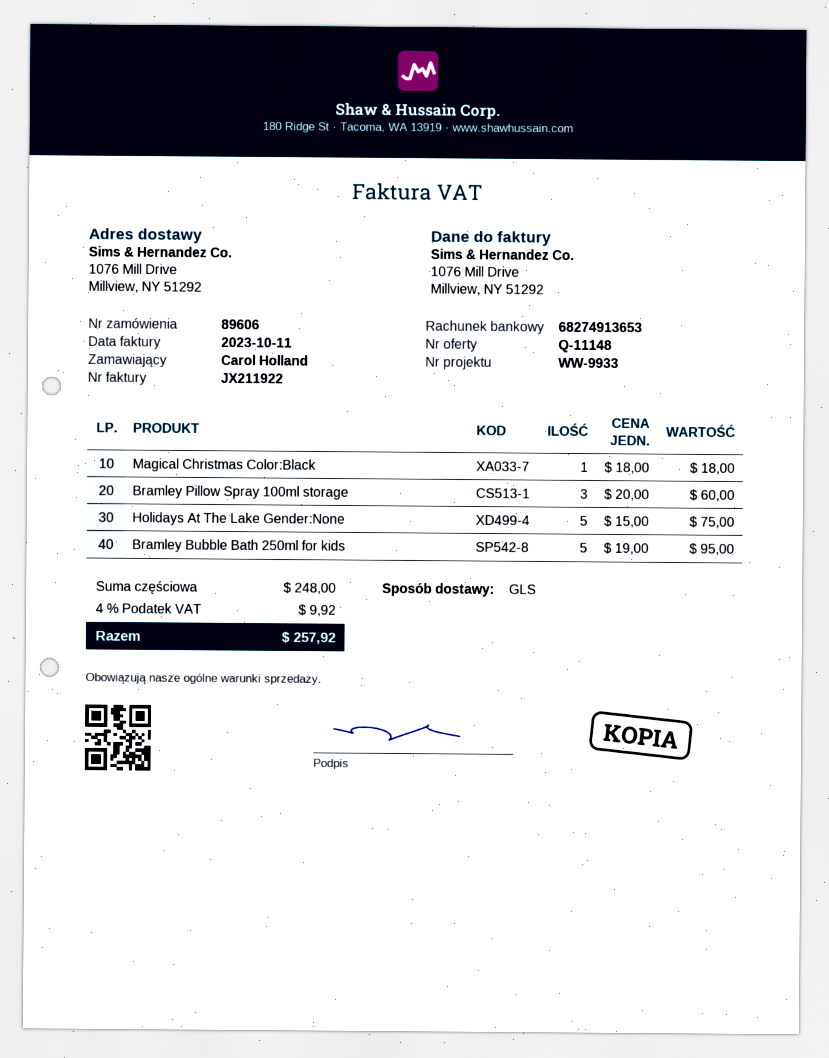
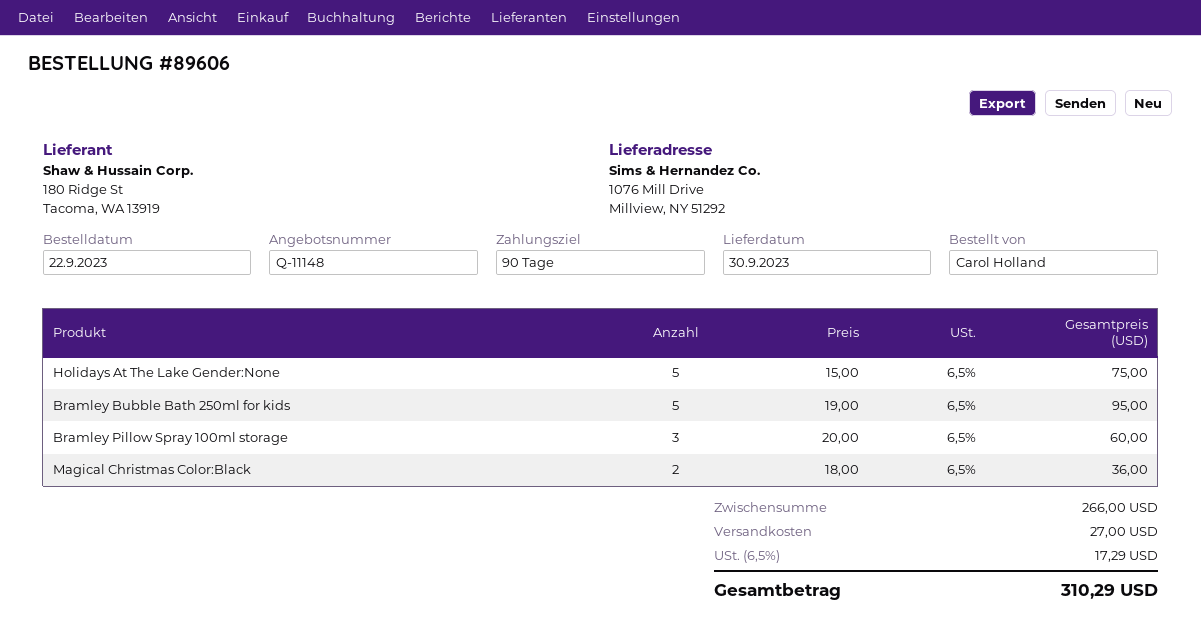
Magical Christmas Color:Black: 1 x 18.00 = 18.00 -> 2 x 18.00 = 36.00
subtotal: 248.00 -> 266.00
shipping: none -> 27.00
tax: 4% = 9.92 -> 6.5% = 17.29
total: 257.92 -> 310.29

